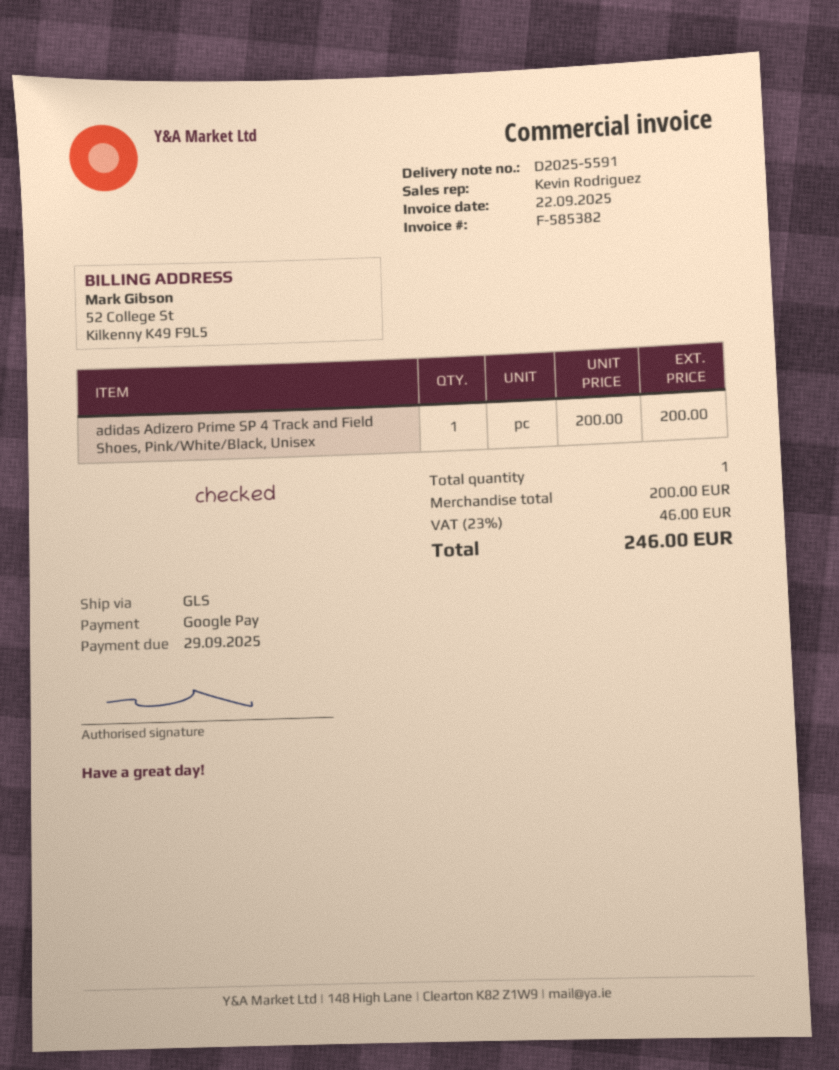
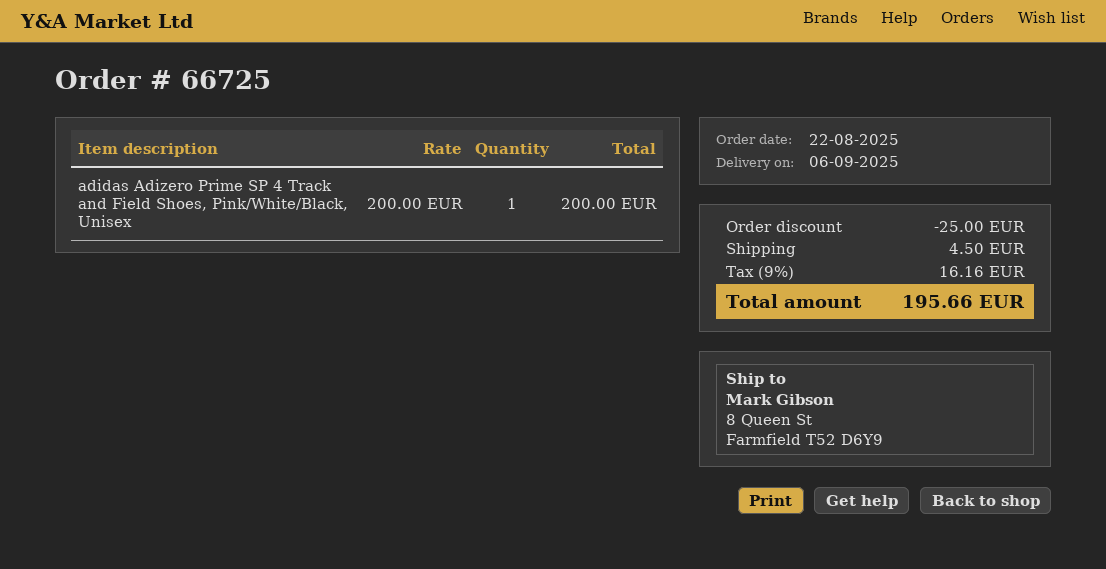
discount: none -> 25.00
shipping: none -> 4.50
tax: 23% = 46.00 -> 9% = 16.16
total: 246.00 -> 195.66

